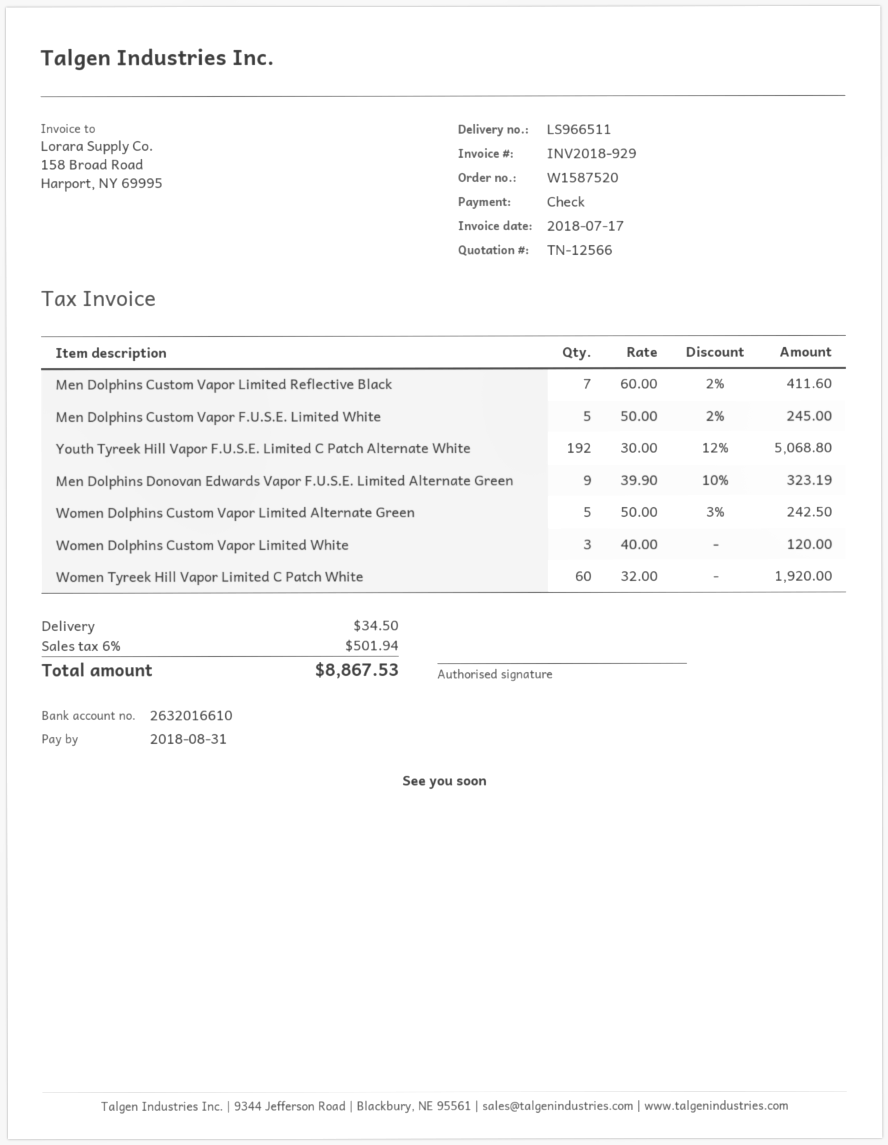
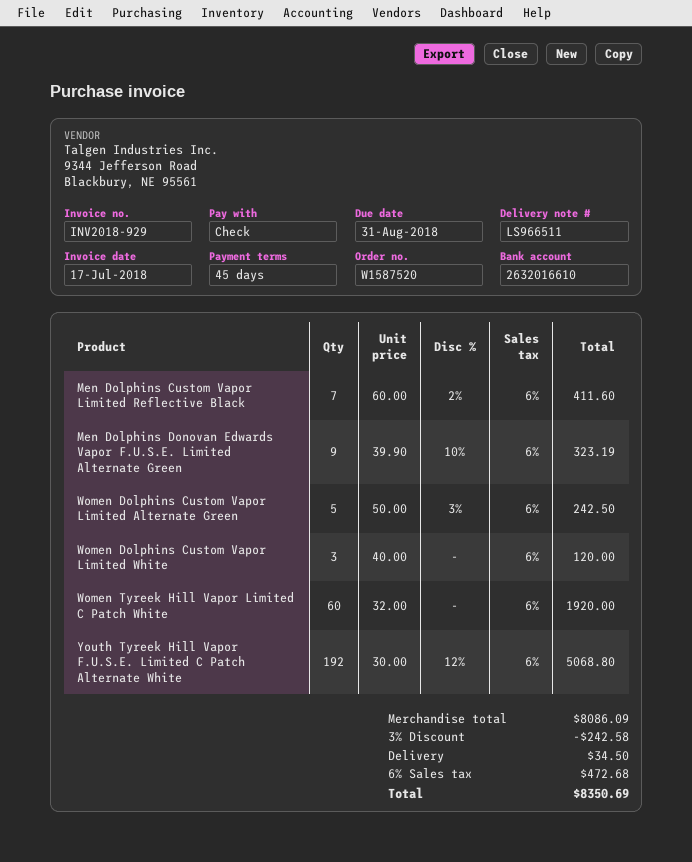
Men Dolphins Custom Vapor F.U.S.E. Limited White: 5 x 50.00 - 2% = 245.00 -> none
discount: none -> 3% = 242.58
tax: 6% = 501.94 -> 6% = 472.68
total: 8867.53 -> 8350.69

